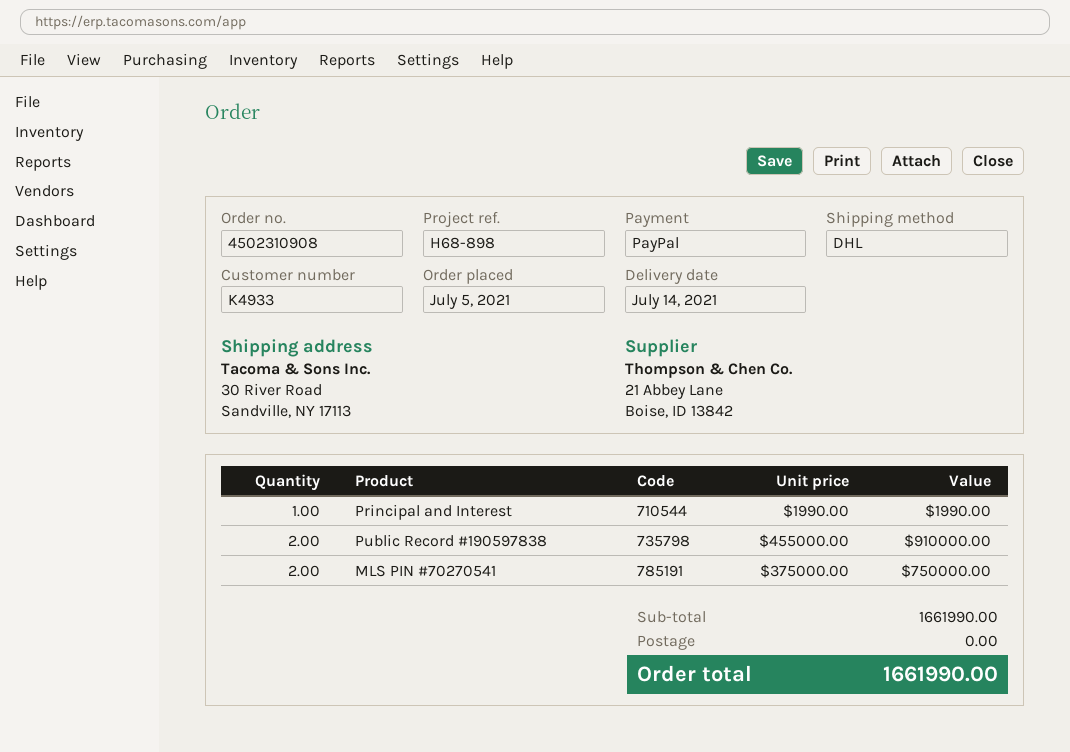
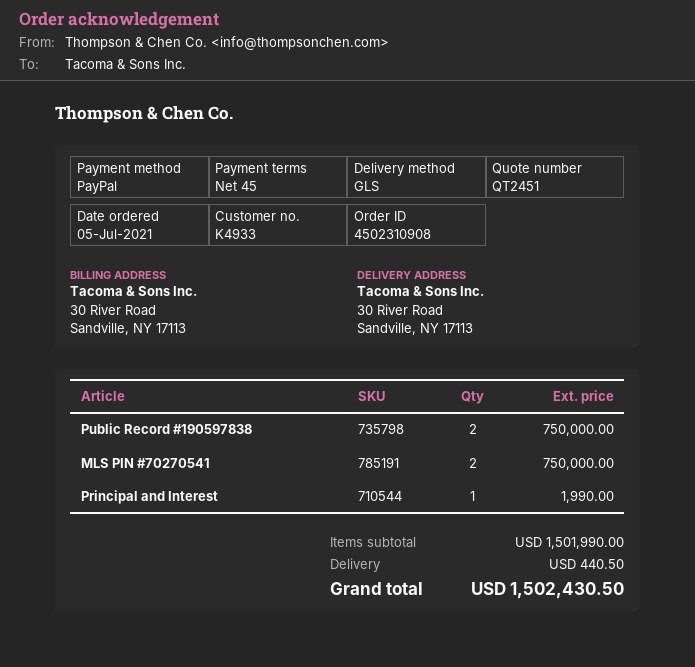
shipping method: DHL -> GLS
Public Record #190597838: 2 for 910000.00 -> 2 for 750000.00
subtotal: 1661990.00 -> 1501990.00
shipping: 0.00 -> 440.50
total: 1661990.00 -> 1502430.50

